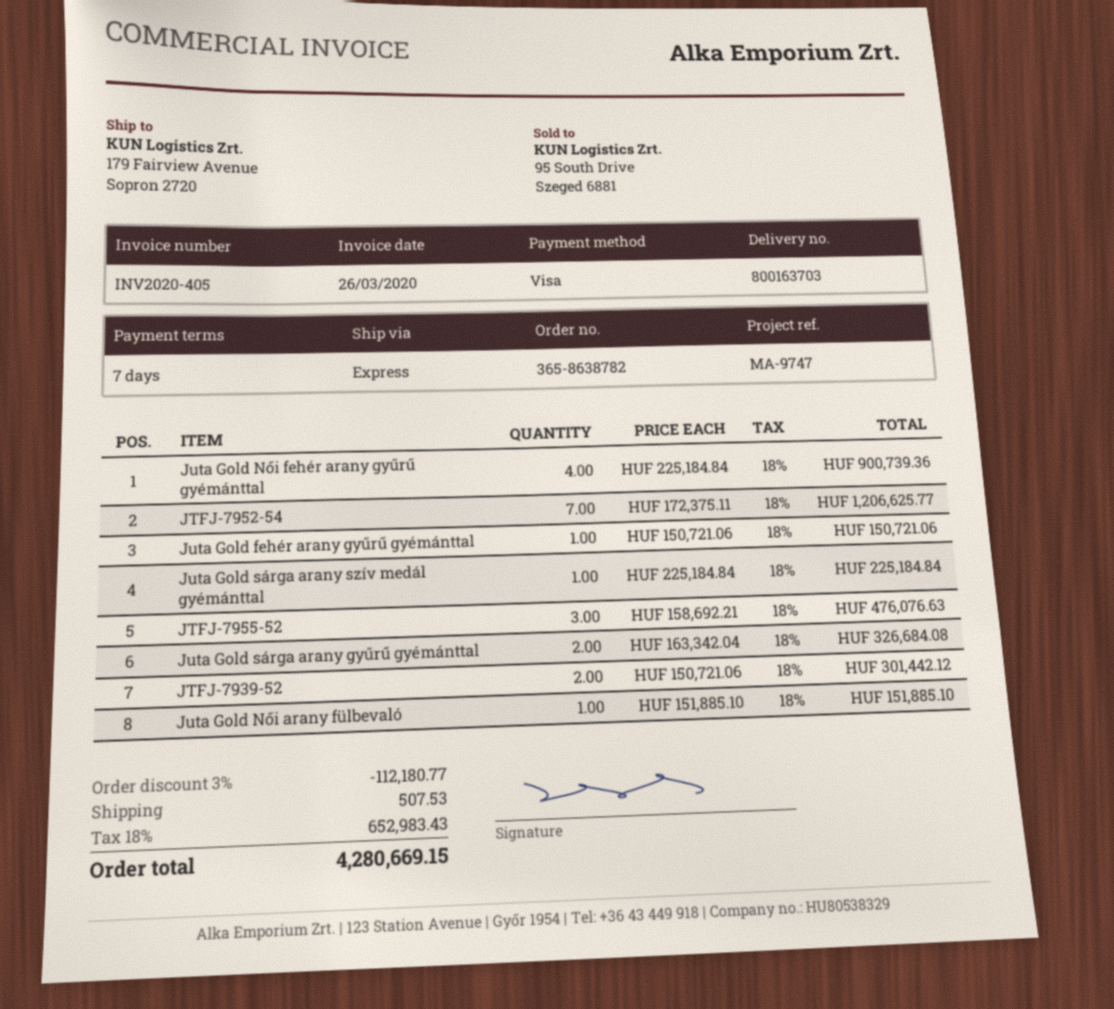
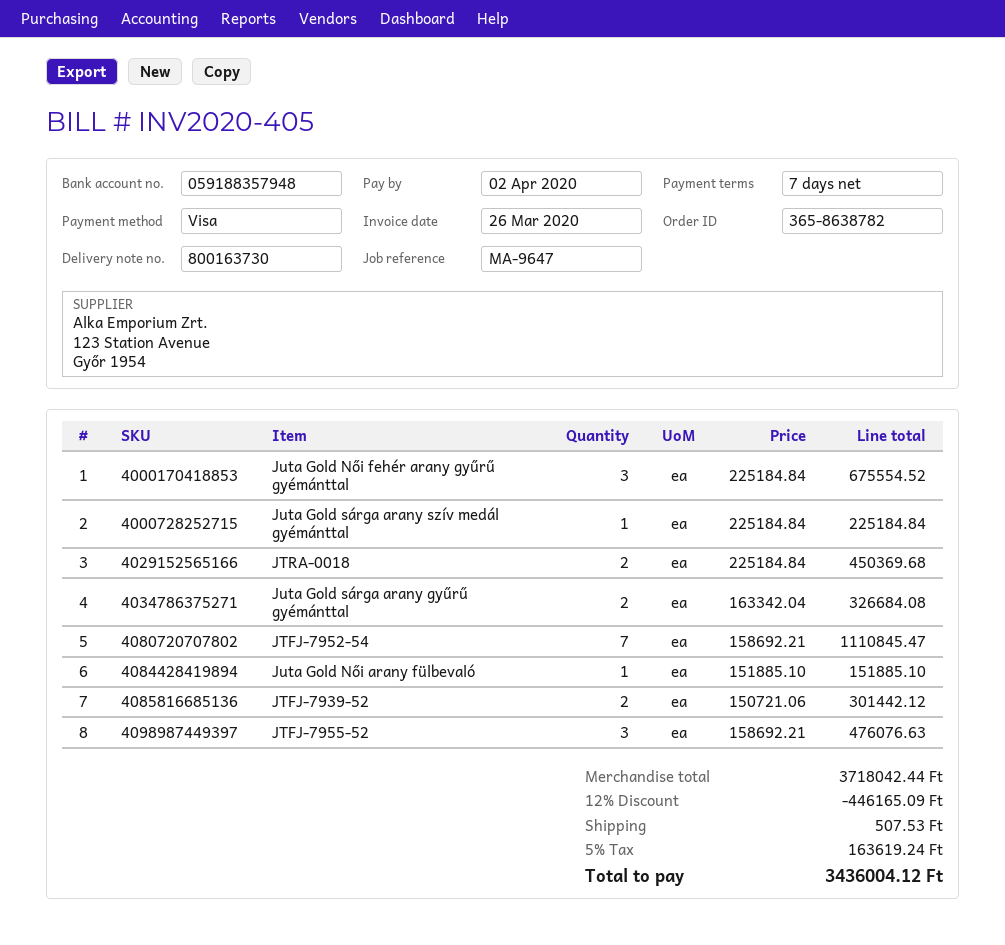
delivery note number: 800163703 -> 800163730
reference: MA-9747 -> MA-9647
Juta Gold Női fehér arany gyűrű gyémánttal: 4 x 225184.84 = 900739.36 -> 3 x 225184.84 = 675554.52
JTFJ-7952-54: 7 x 172375.11 = 1206625.77 -> 7 x 158692.21 = 1110845.47
Juta Gold fehér arany gyűrű gyémánttal: 1 x 150721.06 = 150721.06 -> none
JTRA-0018: none -> 2 x 225184.84 = 450369.68
discount: 3% = 112180.77 -> 12% = 446165.09
tax: 18% = 652983.43 -> 5% = 163619.24
total: 4280669.15 -> 3436004.12

